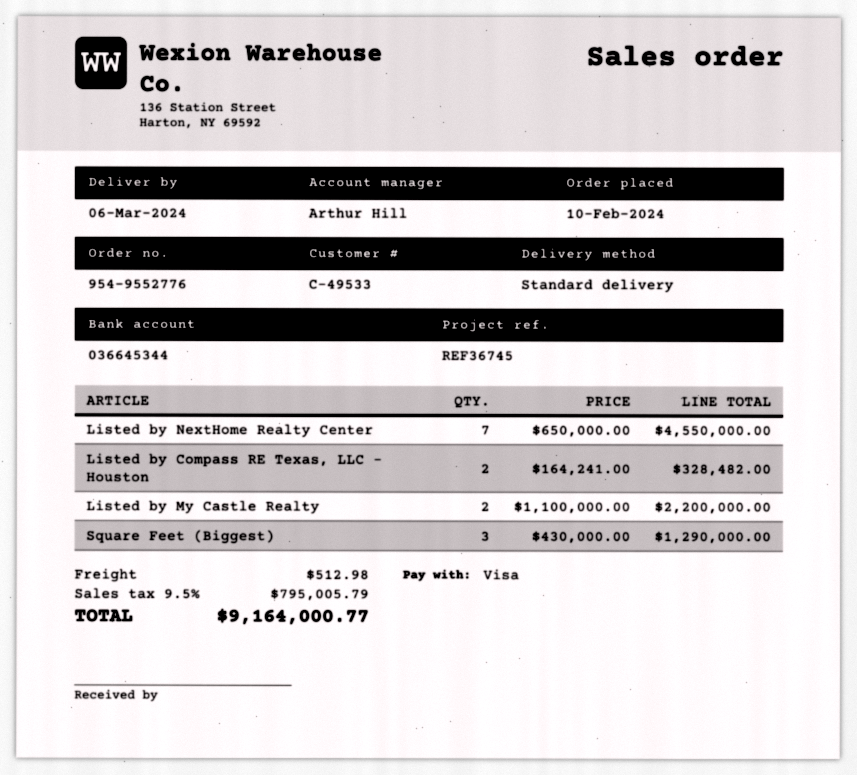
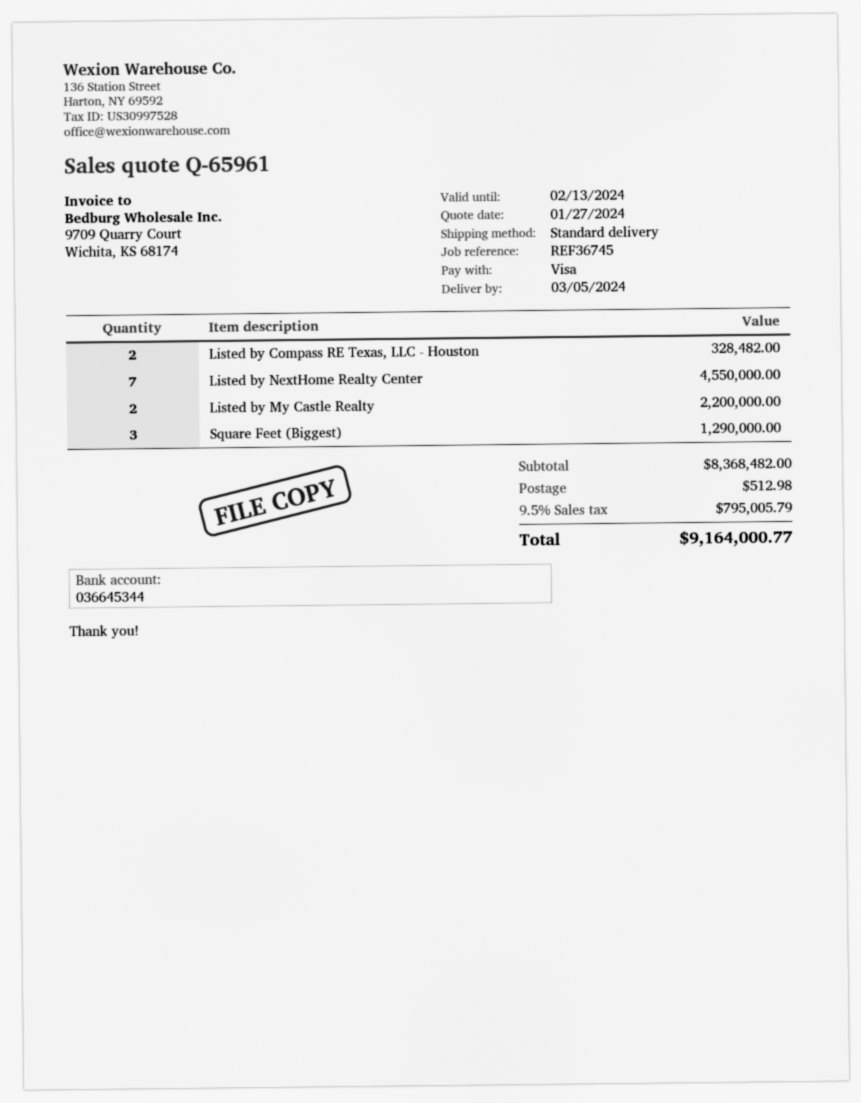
delivery date: 2024-03-06 -> 2024-03-05

